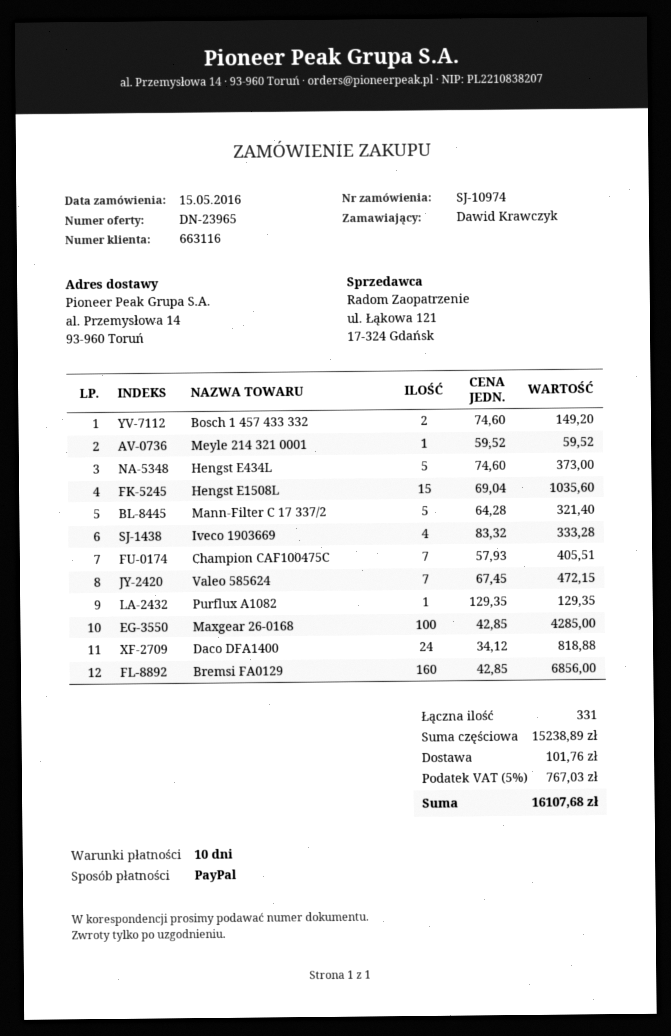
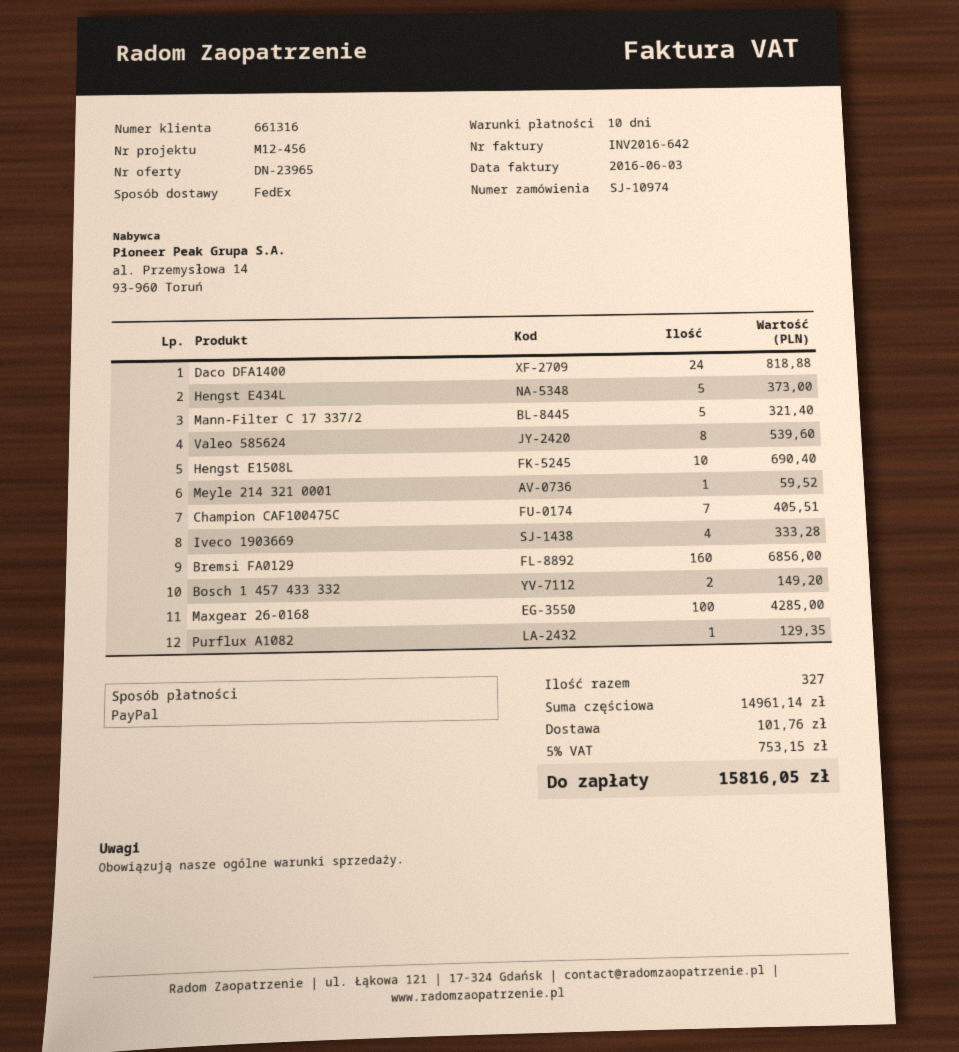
customer number: 663116 -> 661316
Hengst E1508L: 15 for 1035.60 -> 10 for 690.40
Valeo 585624: 7 for 472.15 -> 8 for 539.60
total quantity: 331 -> 327
subtotal: 15238.89 -> 14961.14
tax: 5% = 767.03 -> 5% = 753.15
total: 16107.68 -> 15816.05

